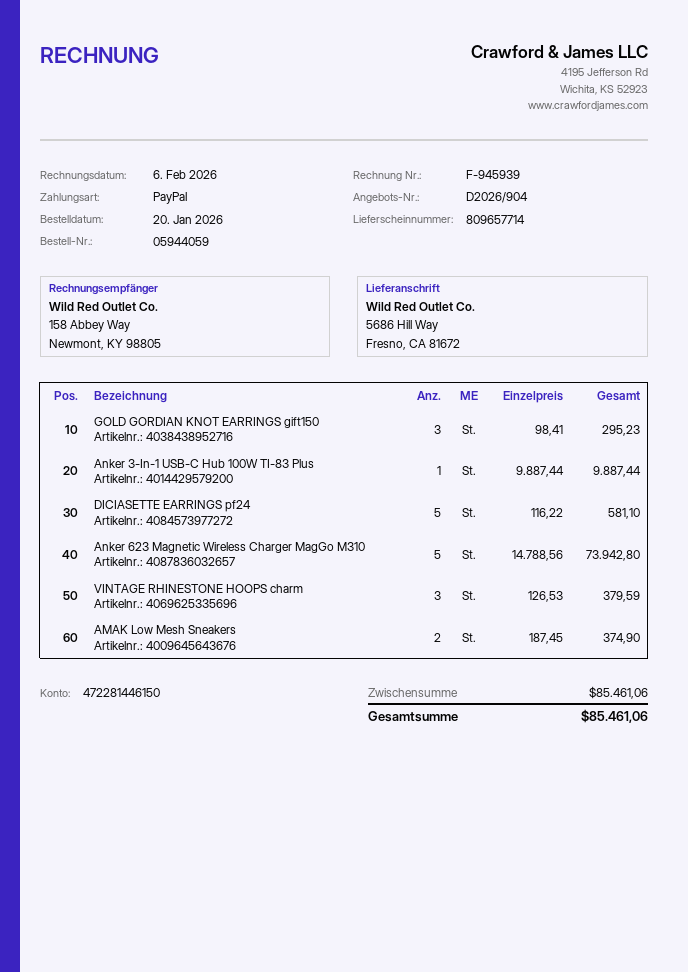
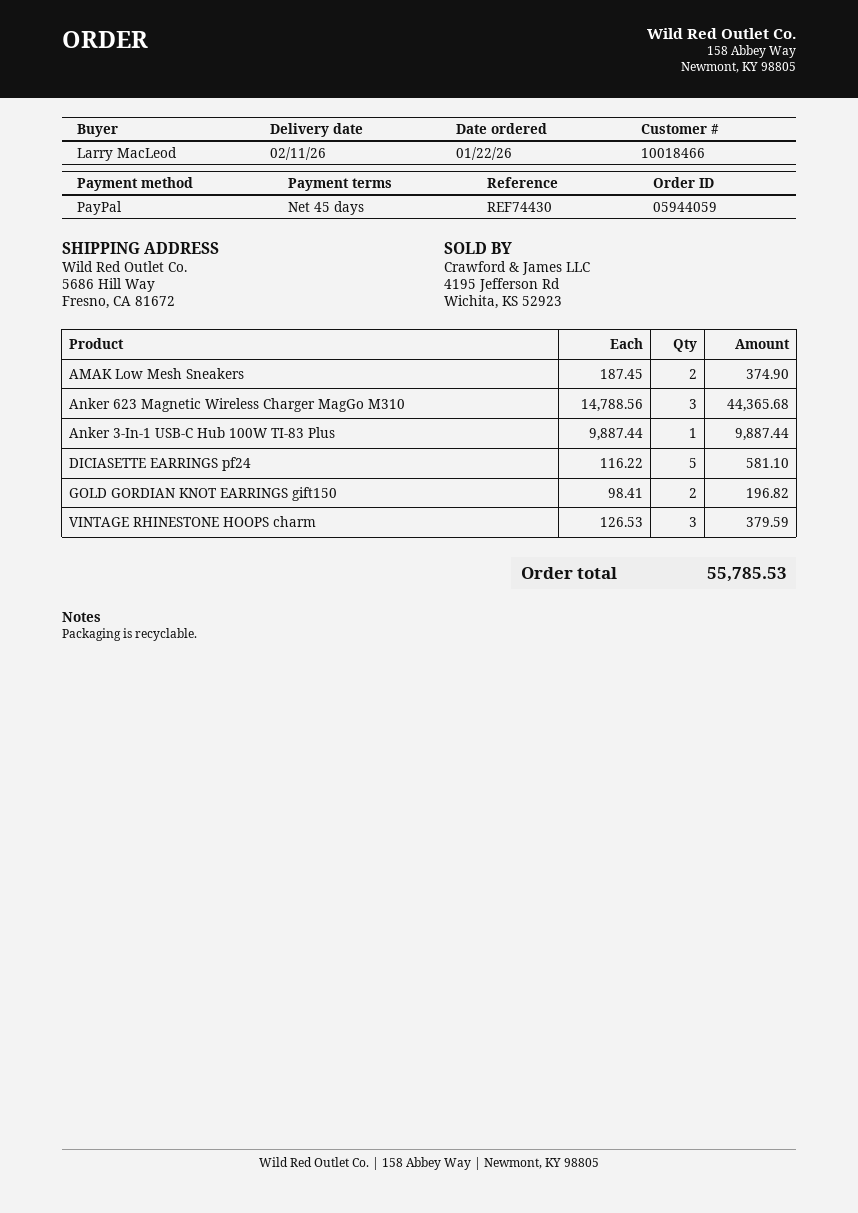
order date: 2026-01-20 -> 2026-01-22
GOLD GORDIAN KNOT EARRINGS gift150: 3 x 98.41 = 295.23 -> 2 x 98.41 = 196.82
Anker 623 Magnetic Wireless Charger MagGo M310: 5 x 14788.56 = 73942.80 -> 3 x 14788.56 = 44365.68
total: 85461.06 -> 55785.53

